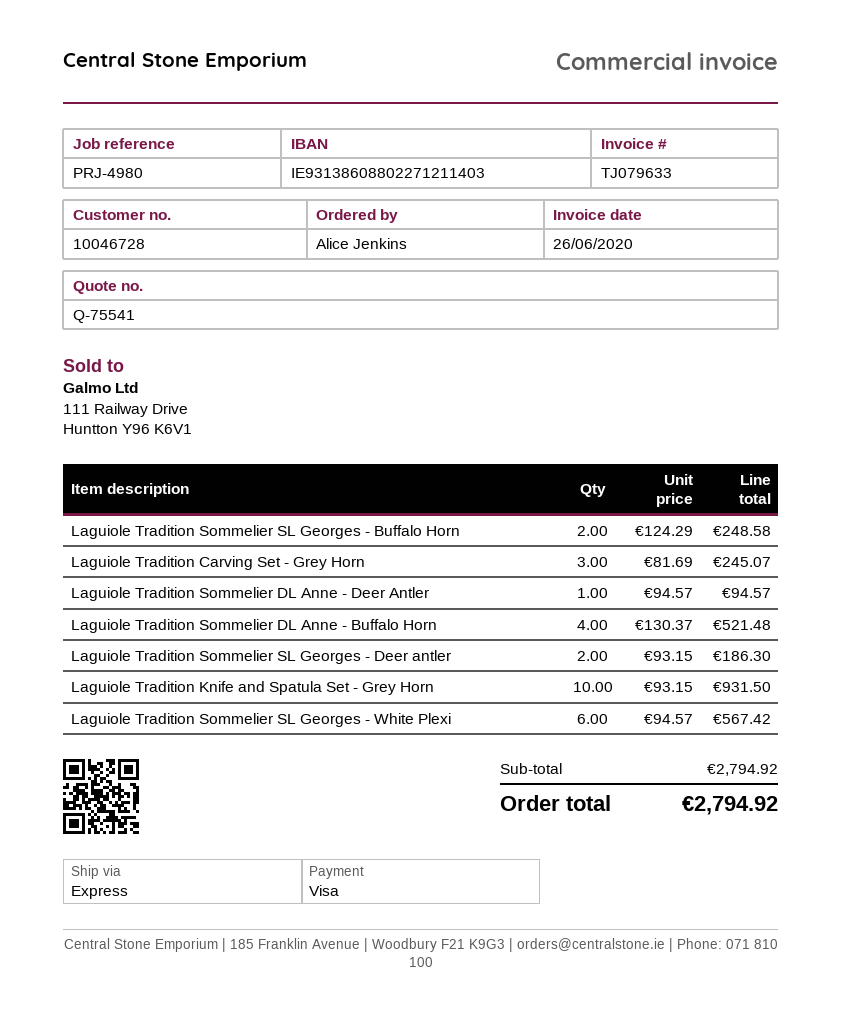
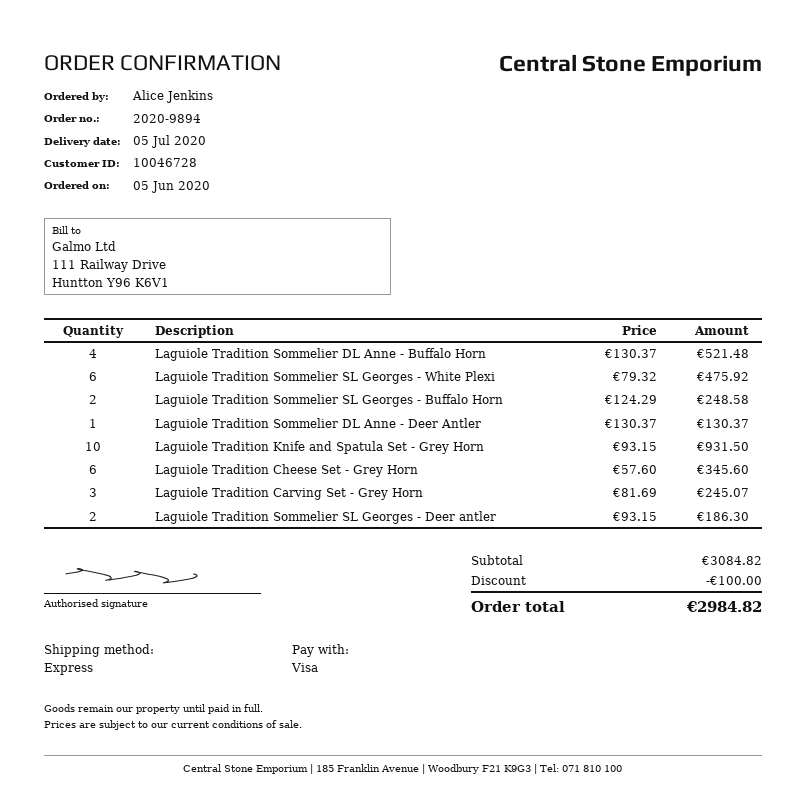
Laguiole Tradition Sommelier DL Anne - Deer Antler: 1 x 94.57 = 94.57 -> 1 x 130.37 = 130.37
Laguiole Tradition Sommelier SL Georges - White Plexi: 6 x 94.57 = 567.42 -> 6 x 79.32 = 475.92
Laguiole Tradition Cheese Set - Grey Horn: none -> 6 x 57.60 = 345.60
subtotal: 2794.92 -> 3084.82
discount: none -> 100.00
total: 2794.92 -> 2984.82

